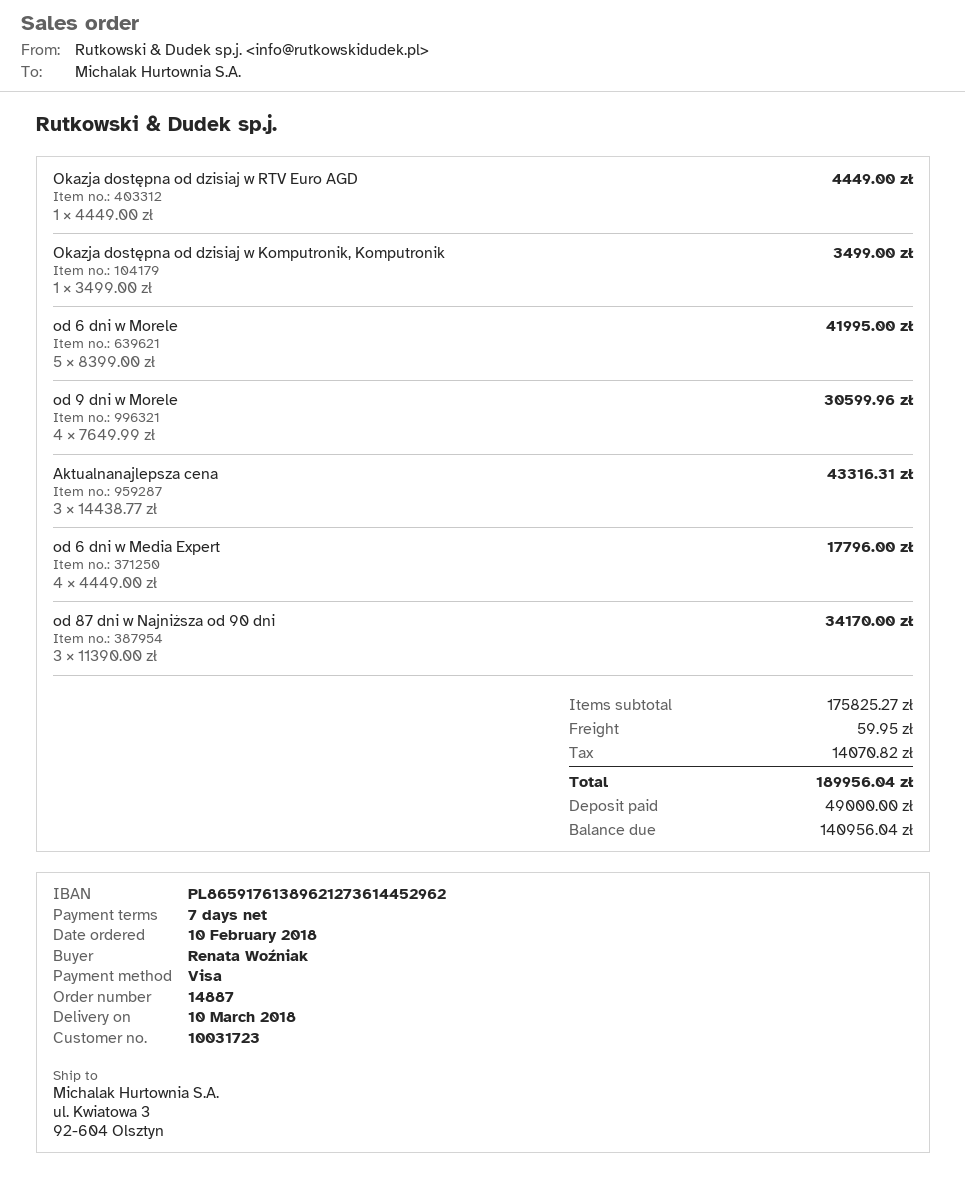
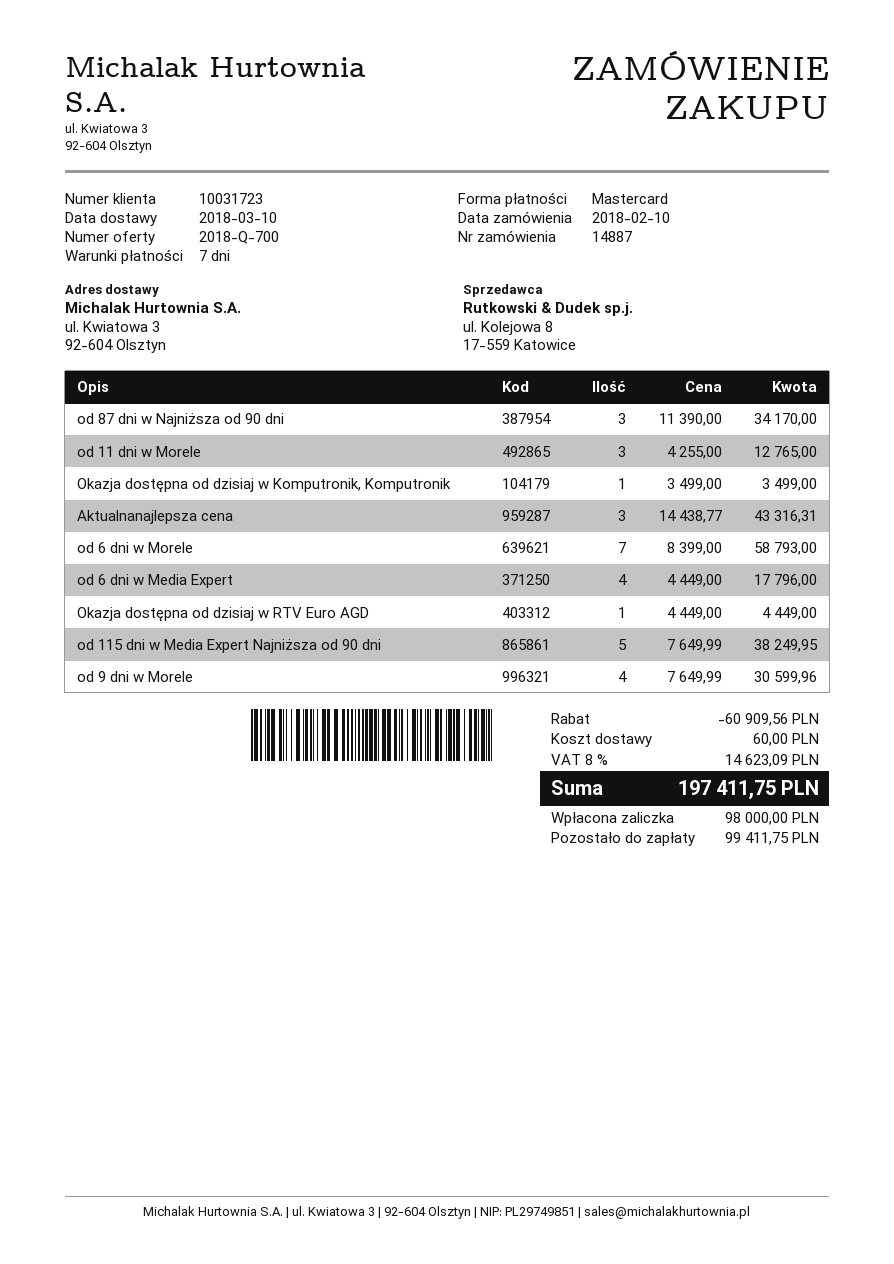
payment method: Visa -> Mastercard
od 6 dni w Morele: 5 x 8399.00 = 41995.00 -> 7 x 8399.00 = 58793.00
od 11 dni w Morele: none -> 3 x 4255.00 = 12765.00
od 115 dni w Media Expert Najniższa od 90 dni: none -> 5 x 7649.99 = 38249.95
discount: none -> 60909.56
shipping: 59.95 -> 60.00
tax: 14070.82 -> 14623.09
total: 189956.04 -> 197411.75
deposit: 49000.00 -> 98000.00
balance: 140956.04 -> 99411.75

